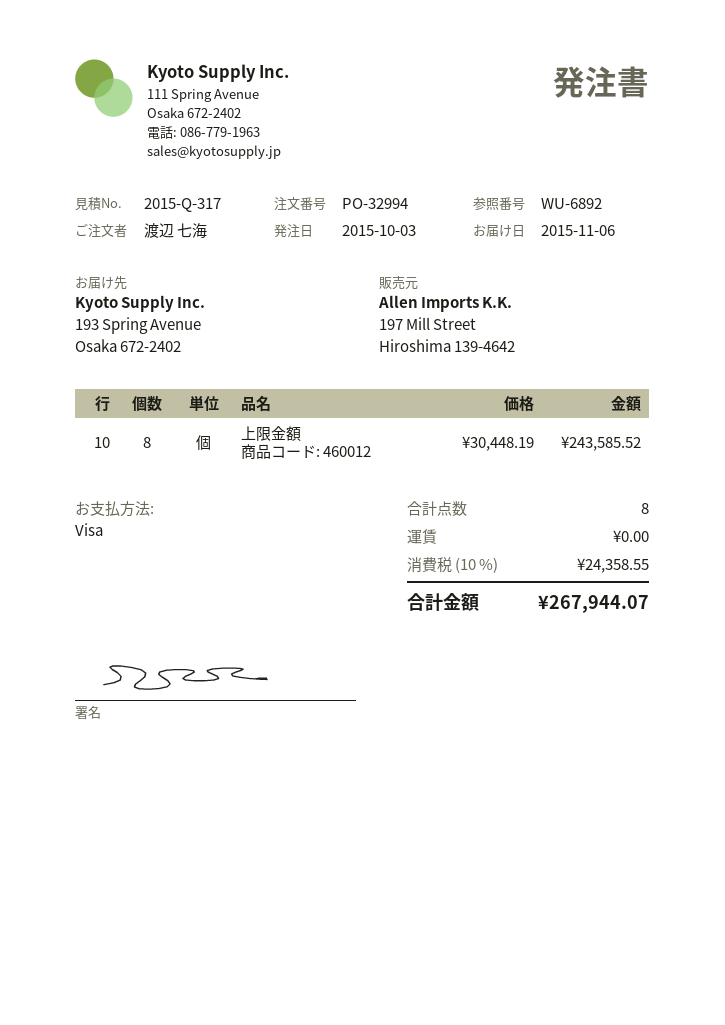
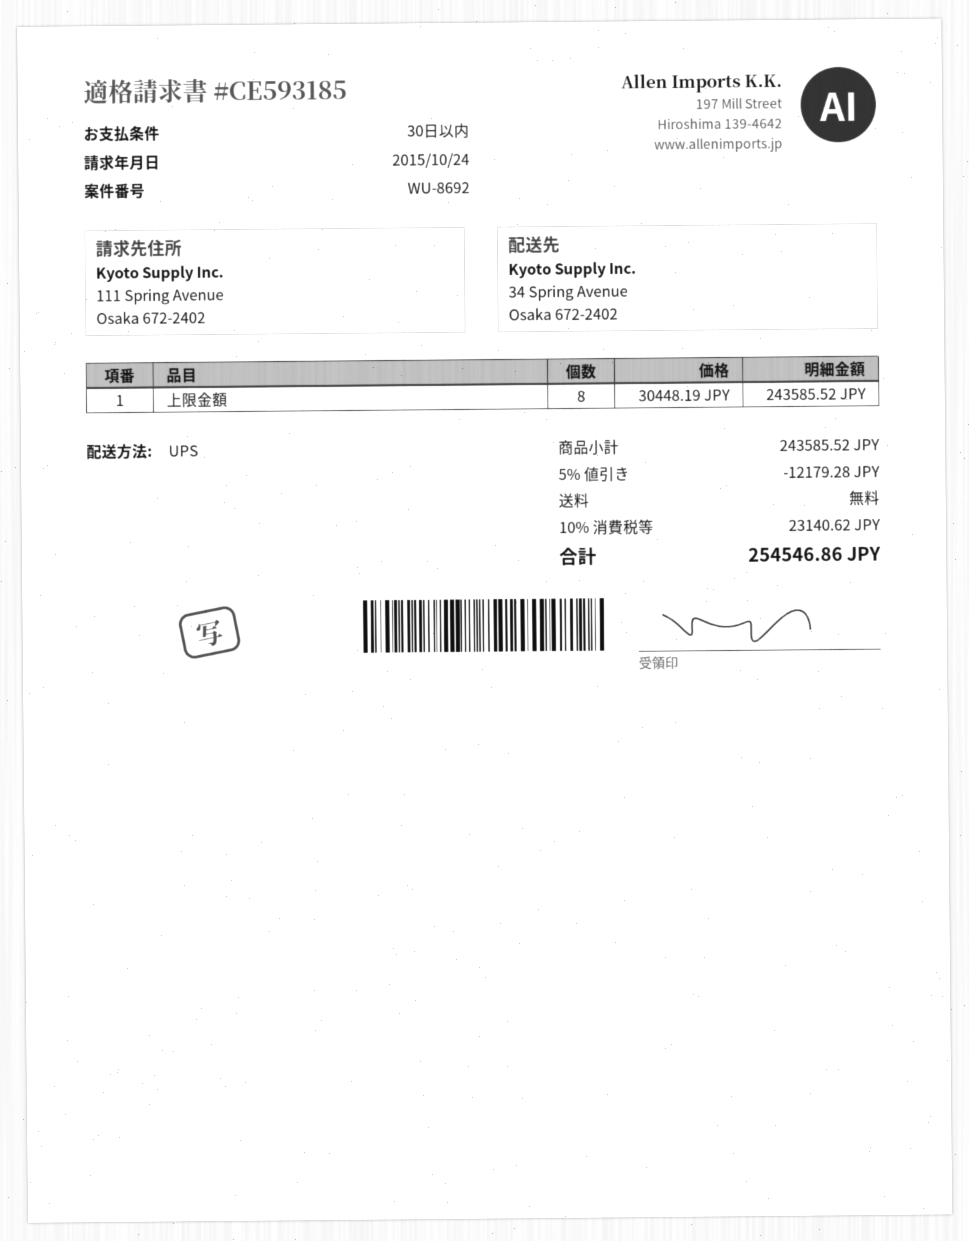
reference: WU-6892 -> WU-8692
ship to: 193 Spring Avenue, Osaka 672-2402 -> 34 Spring Avenue, Osaka 672-2402
discount: none -> 5% = 12179.28
tax: 10% = 24358.55 -> 10% = 23140.62
total: 267944.07 -> 254546.86

